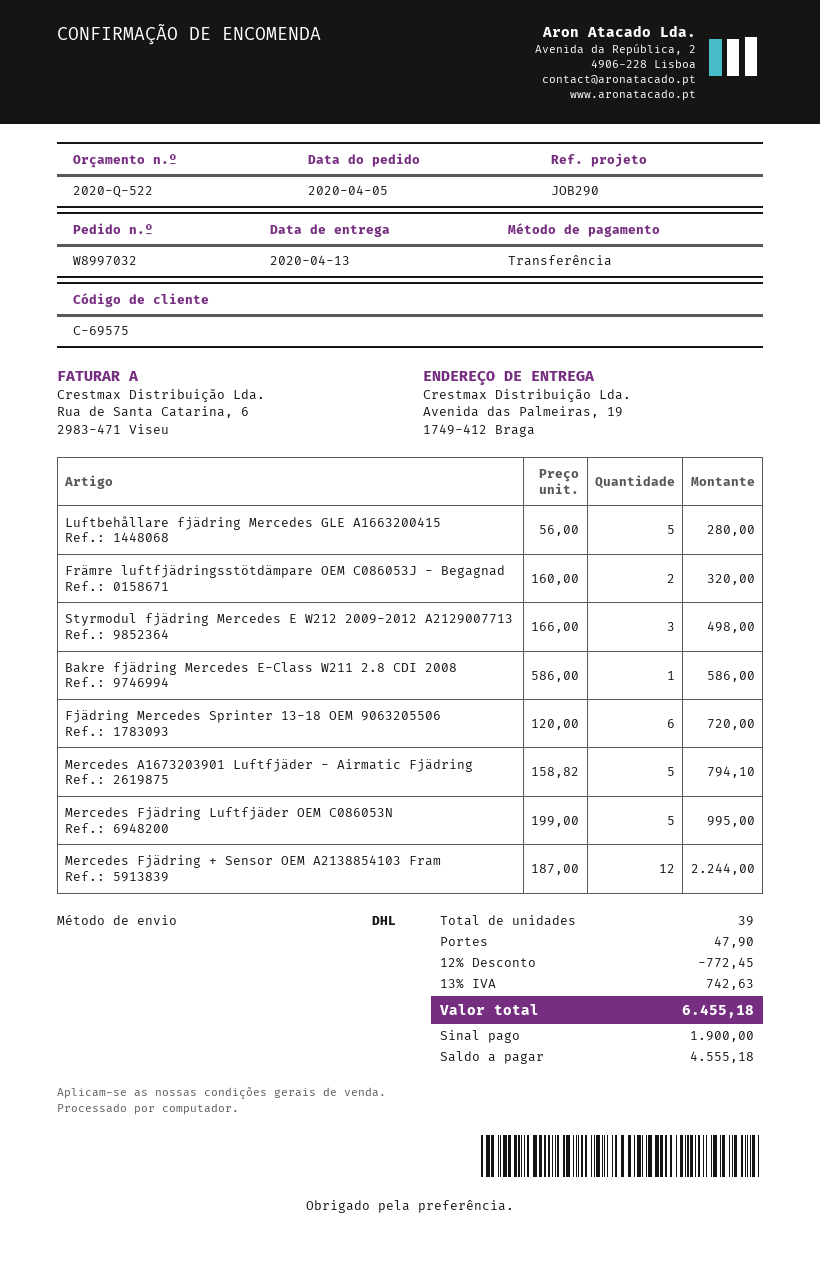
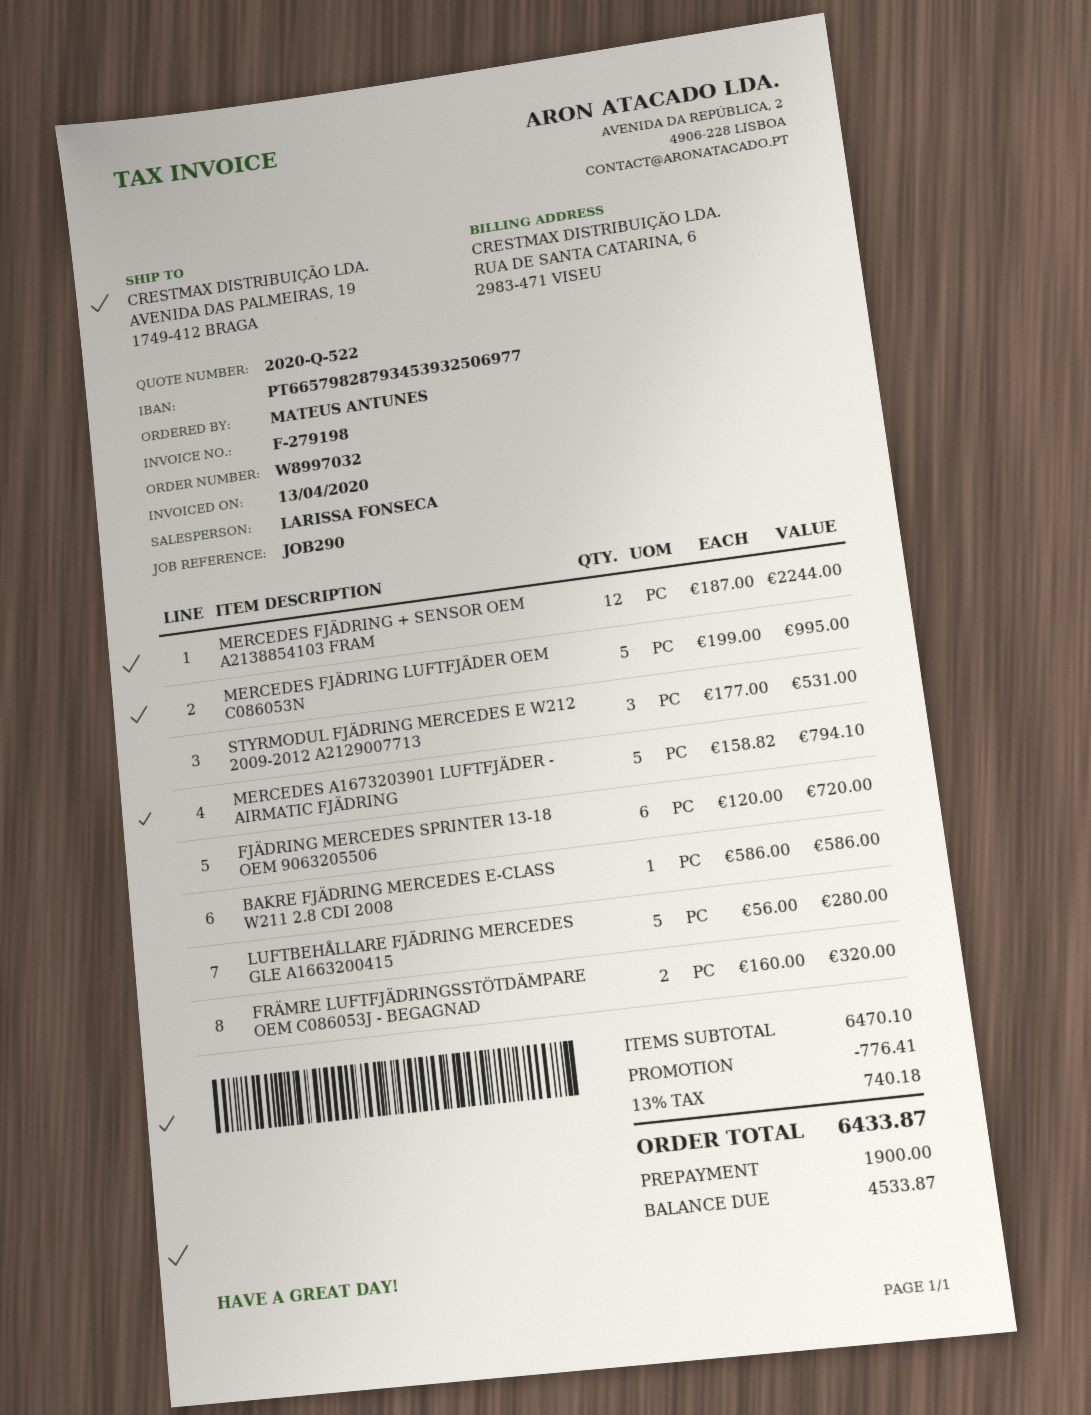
Styrmodul fjädring Mercedes E W212 2009-2012 A2129007713: 3 x 166.00 = 498.00 -> 3 x 177.00 = 531.00
discount: 772.45 -> 776.41
shipping: 47.90 -> none
tax: 13% = 742.63 -> 13% = 740.18
total: 6455.18 -> 6433.87
balance: 4555.18 -> 4533.87

